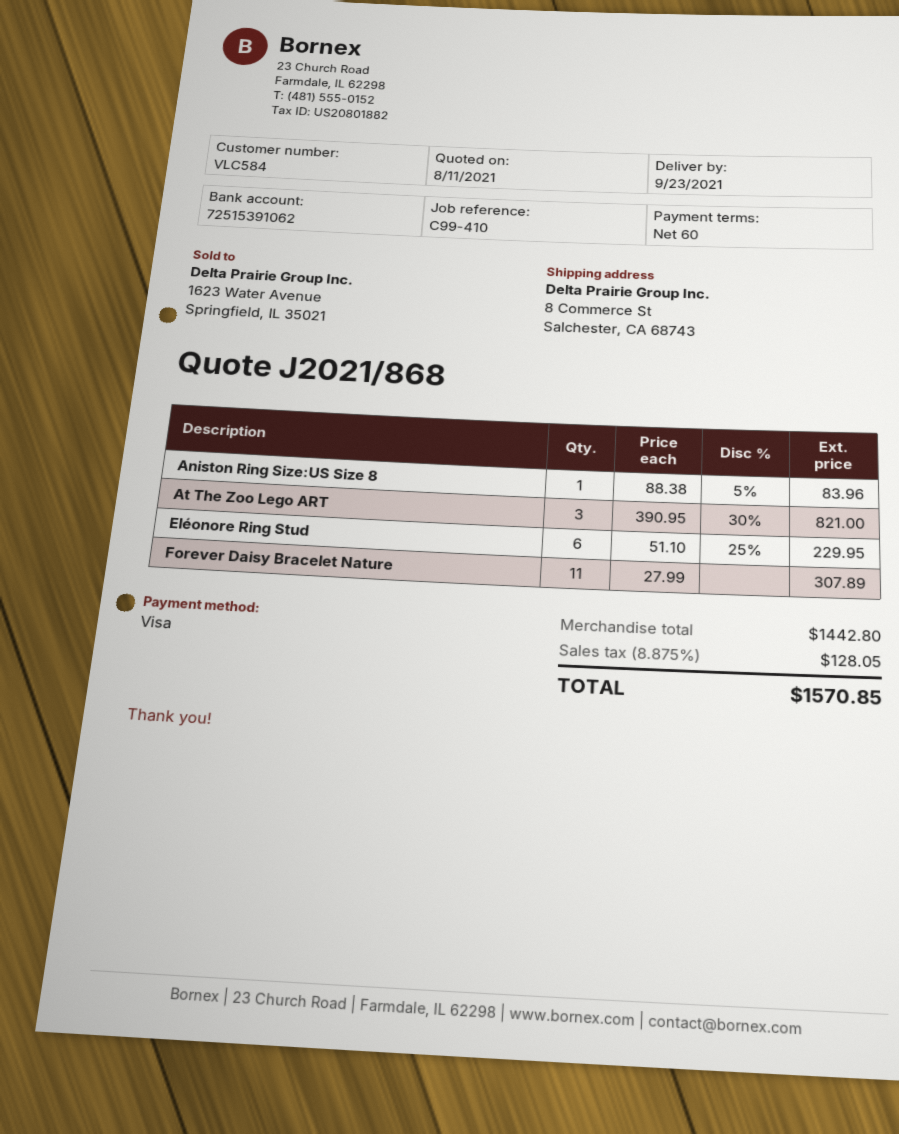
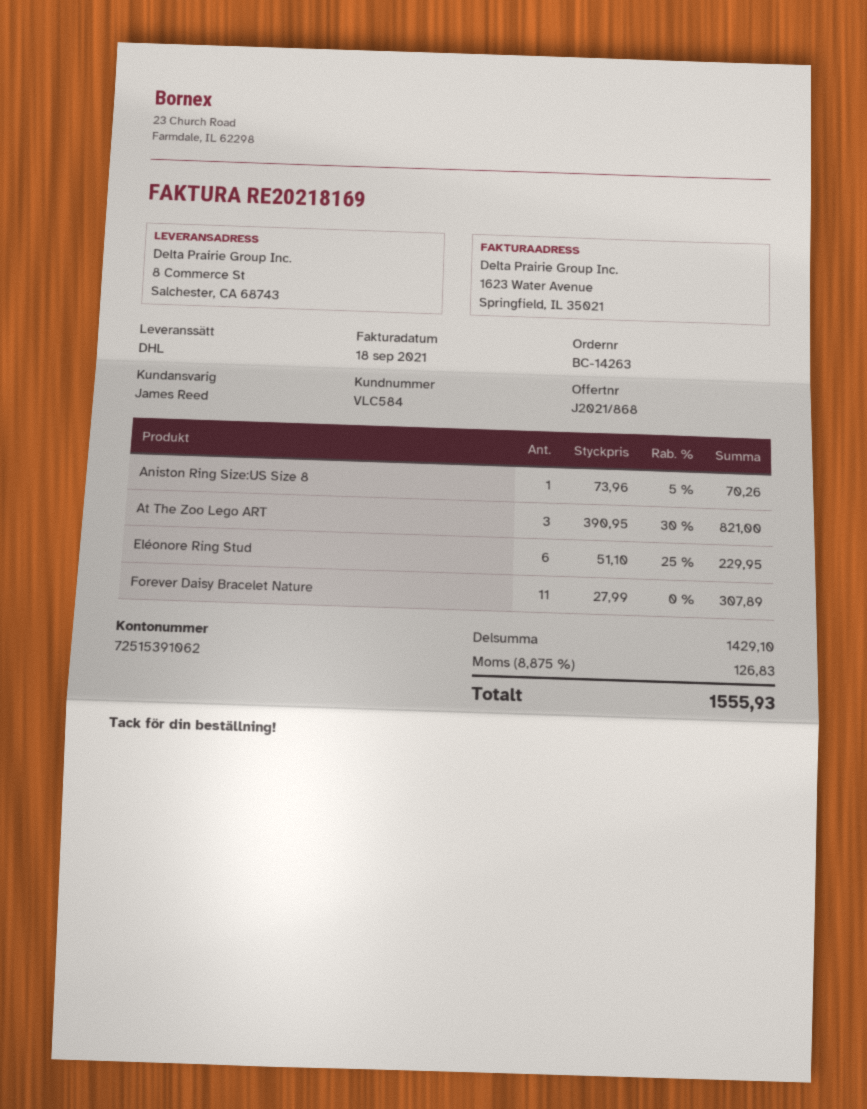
Aniston Ring Size:US Size 8: 1 x 88.38 - 5% = 83.96 -> 1 x 73.96 - 5% = 70.26
subtotal: 1442.80 -> 1429.10
tax: 8.875% = 128.05 -> 8.875% = 126.83
total: 1570.85 -> 1555.93

